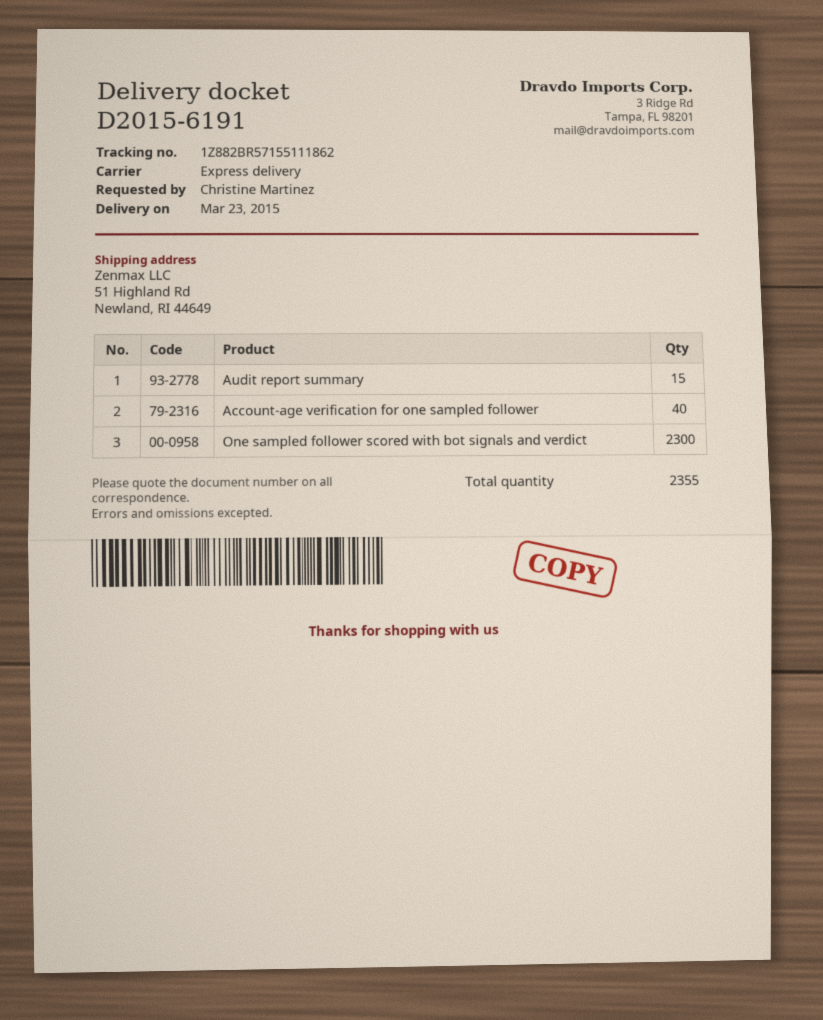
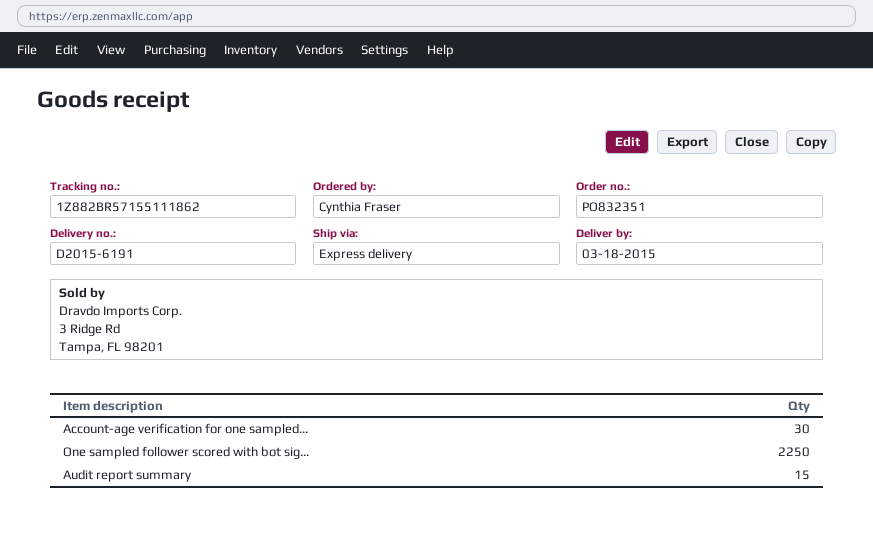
delivery date: 2015-03-23 -> 2015-03-18
ordered by: Christine Martinez -> Cynthia Fraser
Account-age verification for one sampled follower: 40 -> 30
One sampled follower scored with bot signals and verdict: 2300 -> 2250

